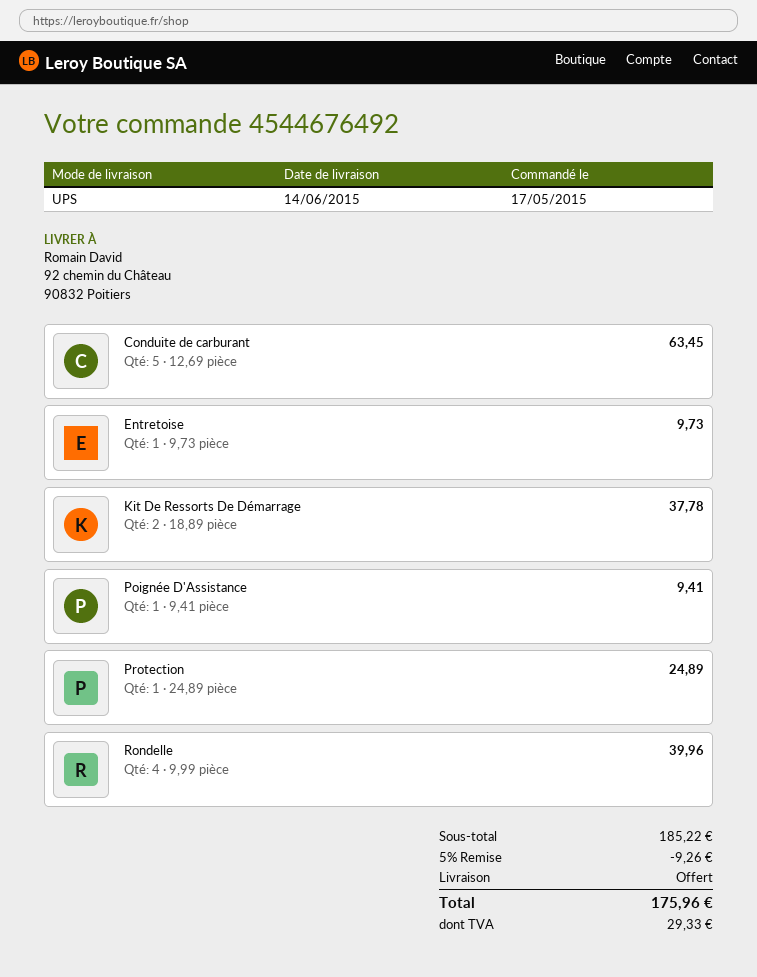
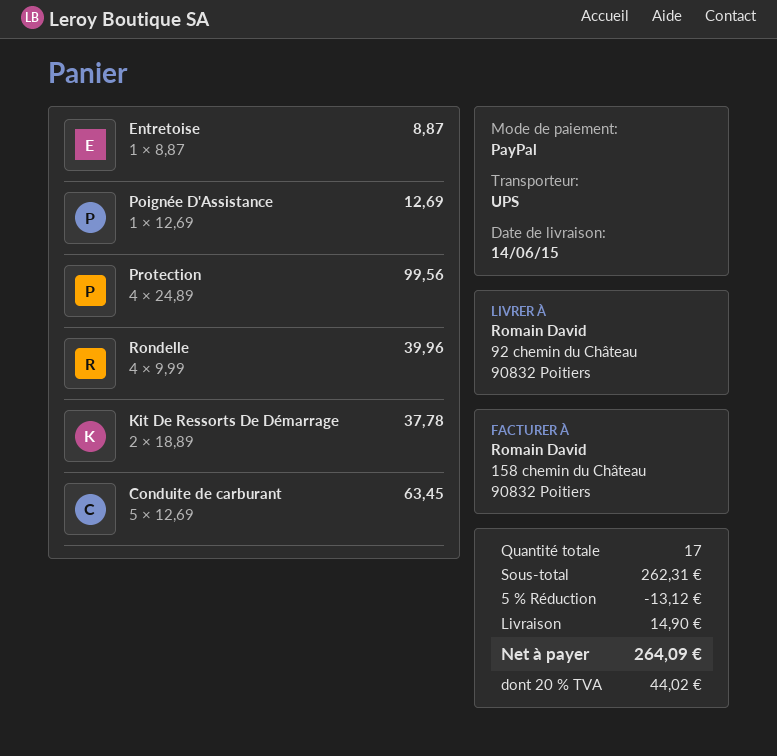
Entretoise: 1 x 9.73 = 9.73 -> 1 x 8.87 = 8.87
Poignée D'Assistance: 1 x 9.41 = 9.41 -> 1 x 12.69 = 12.69
Protection: 1 x 24.89 = 24.89 -> 4 x 24.89 = 99.56
subtotal: 185.22 -> 262.31
discount: 5% = 9.26 -> 5% = 13.12
shipping: 0.00 -> 14.90
tax: 29.33 -> 44.02
total: 175.96 -> 264.09

